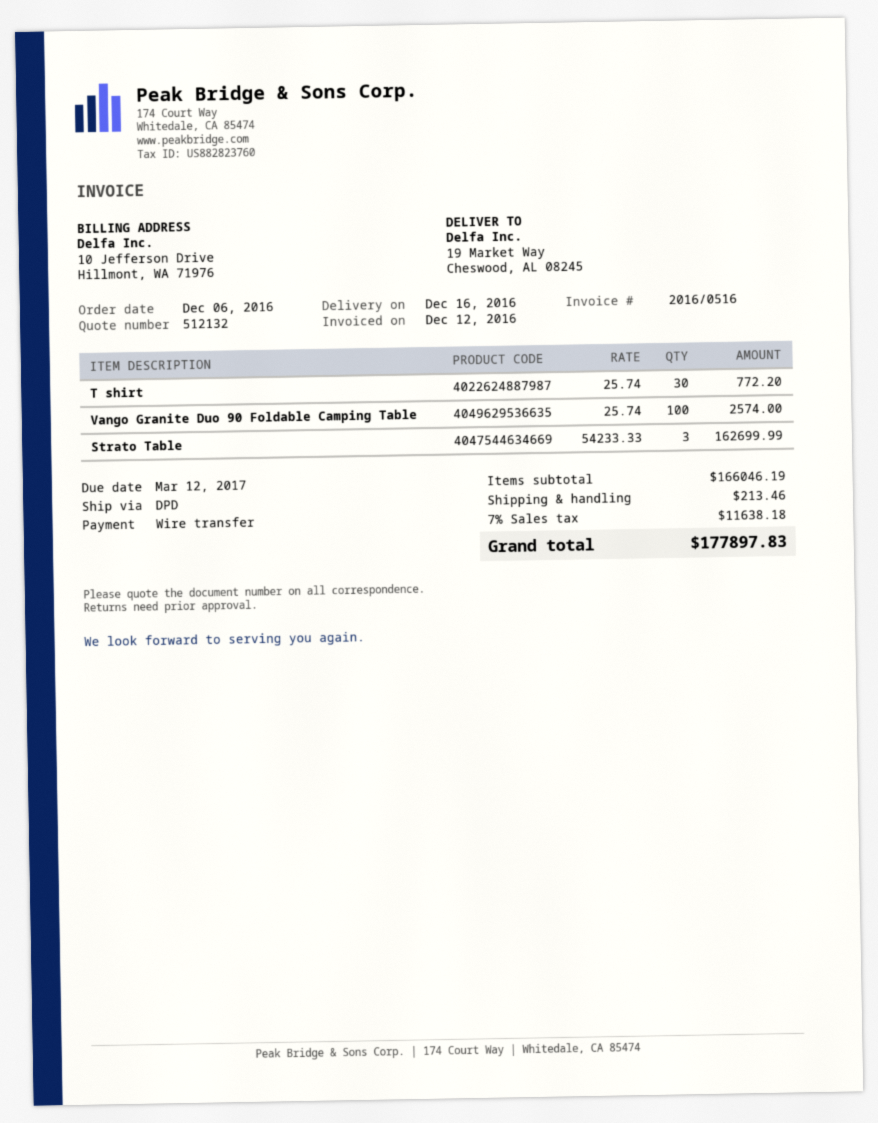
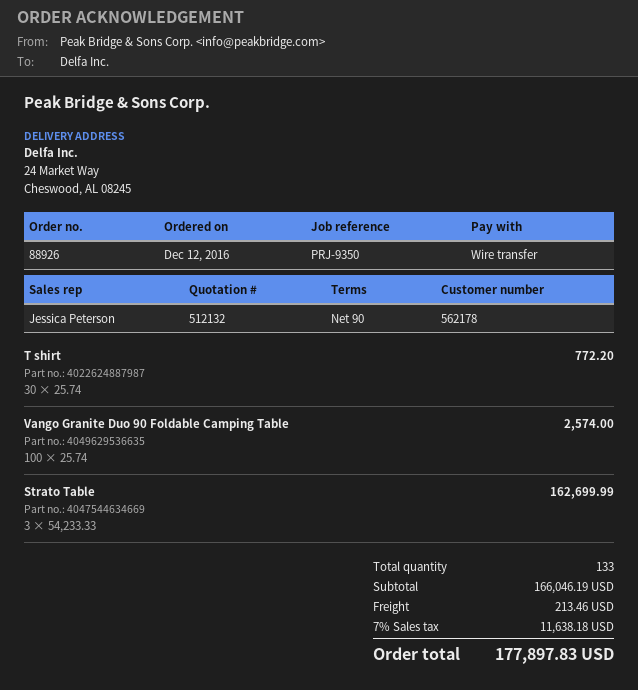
order date: 2016-12-06 -> 2016-12-12
ship to: 19 Market Way, Cheswood, AL 08245 -> 24 Market Way, Cheswood, AL 08245

